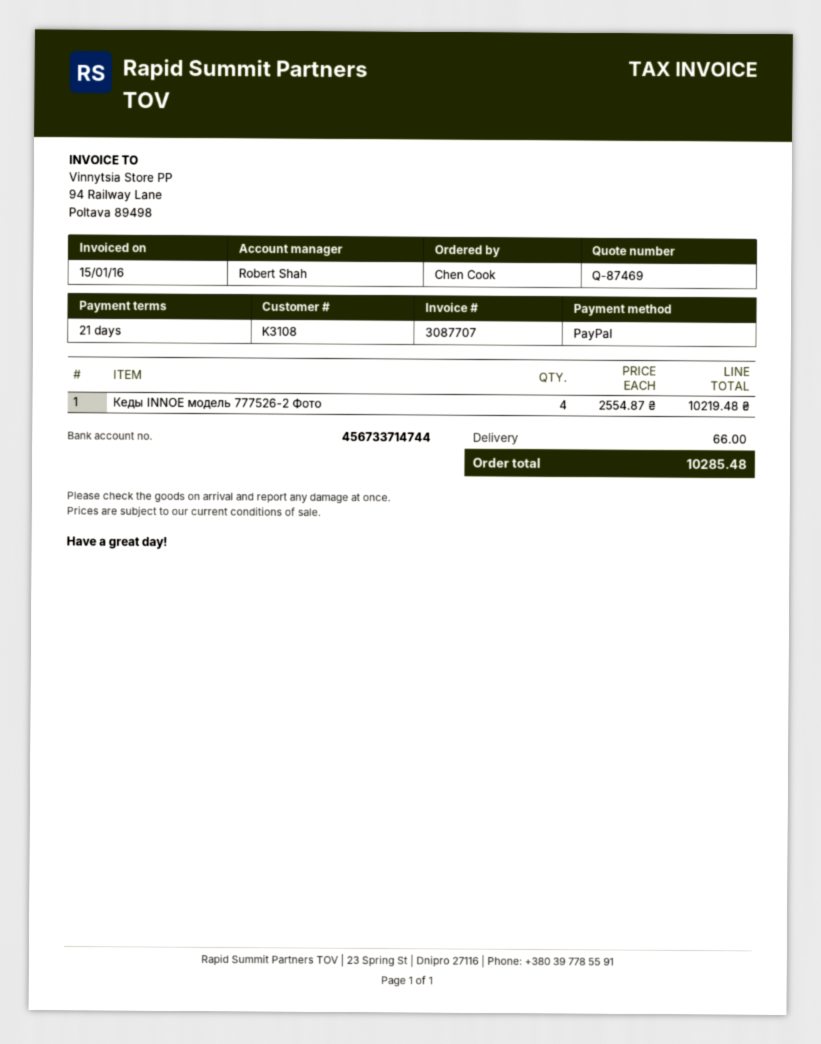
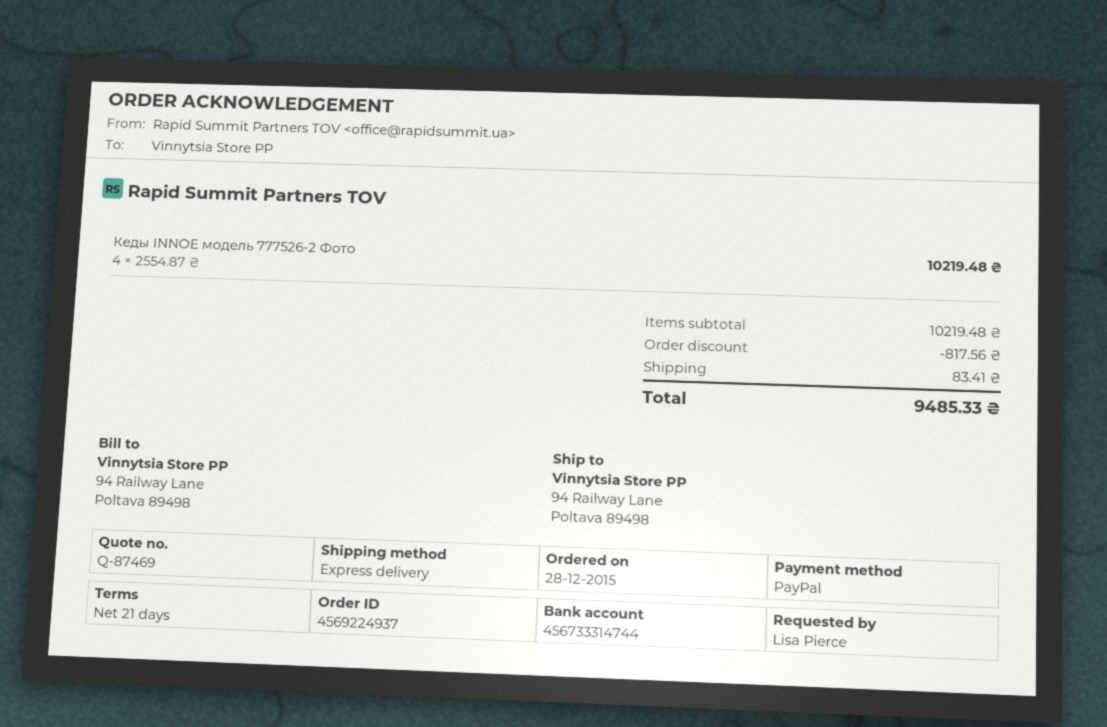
ordered by: Chen Cook -> Lisa Pierce
bank account: 456733714744 -> 456733314744
discount: none -> 817.56
shipping: 66.00 -> 83.41
total: 10285.48 -> 9485.33

